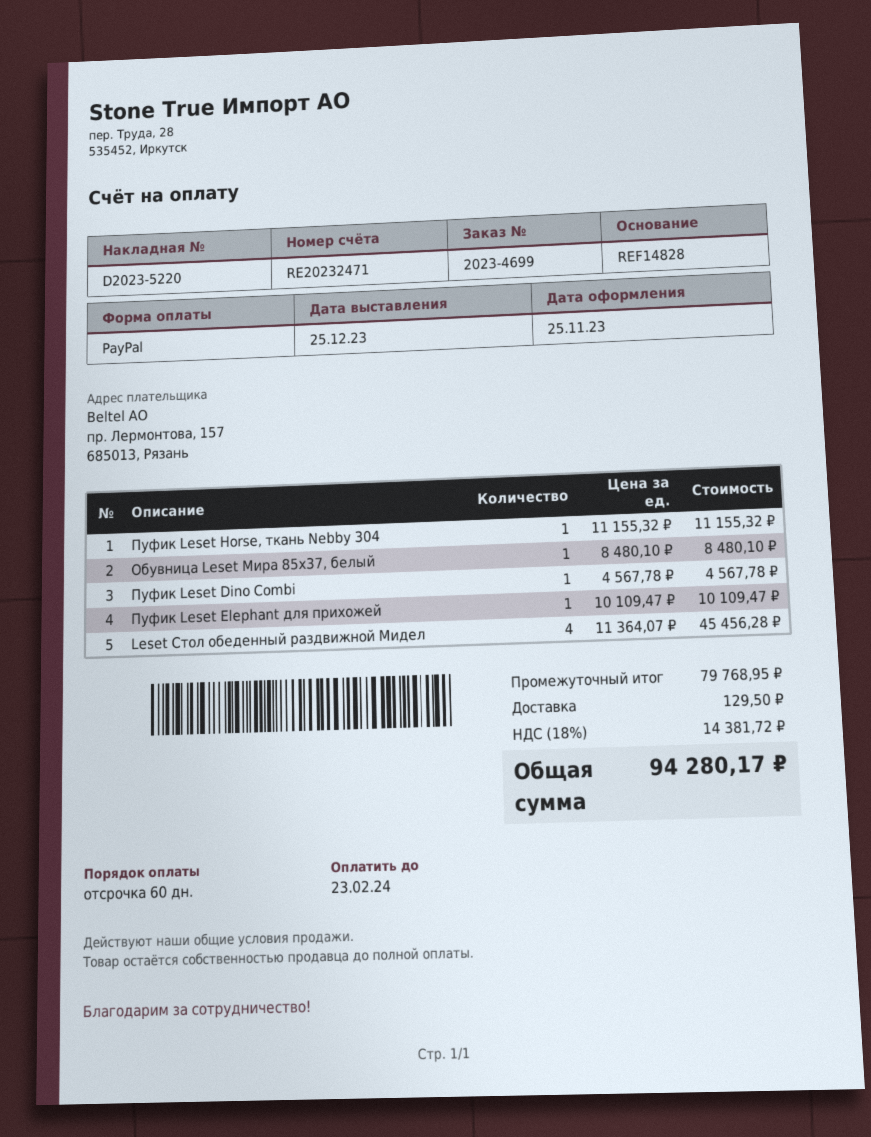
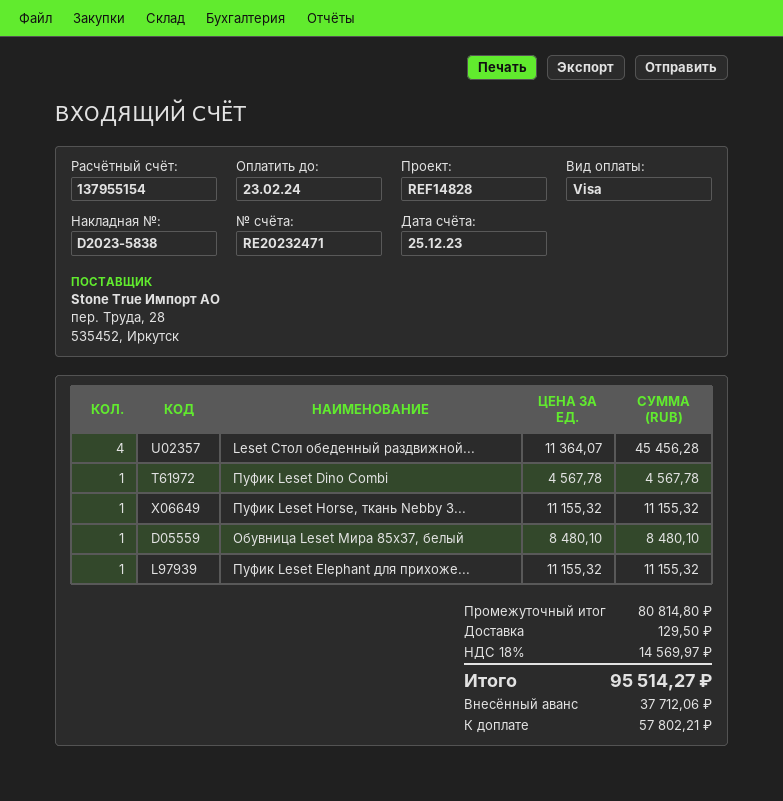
delivery note number: D2023-5220 -> D2023-5838
payment method: PayPal -> Visa
Пуфик Leset Elephant для прихожей: 1 x 10109.47 = 10109.47 -> 1 x 11155.32 = 11155.32
subtotal: 79768.95 -> 80814.80
tax: 18% = 14381.72 -> 18% = 14569.97
total: 94280.17 -> 95514.27

